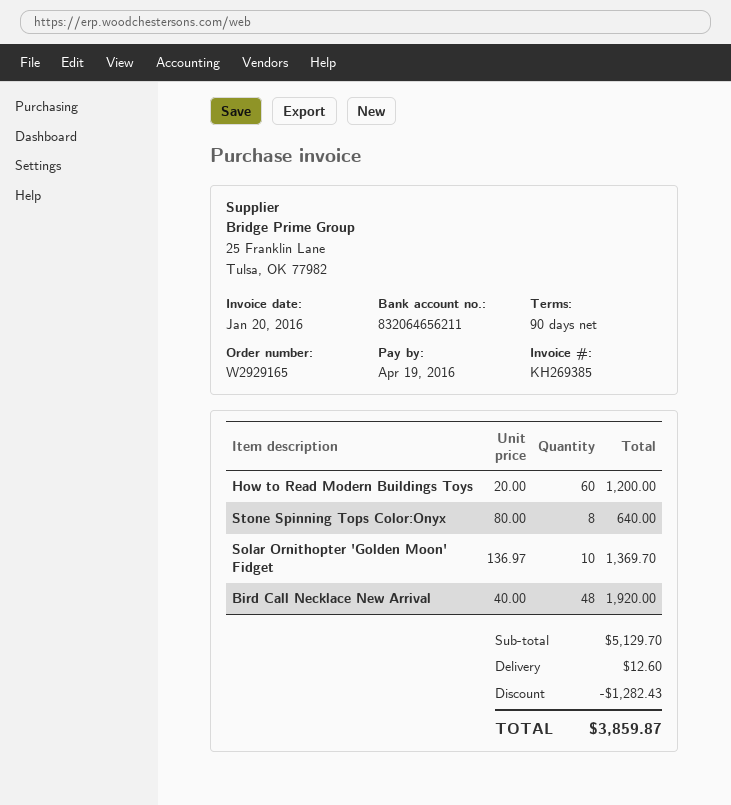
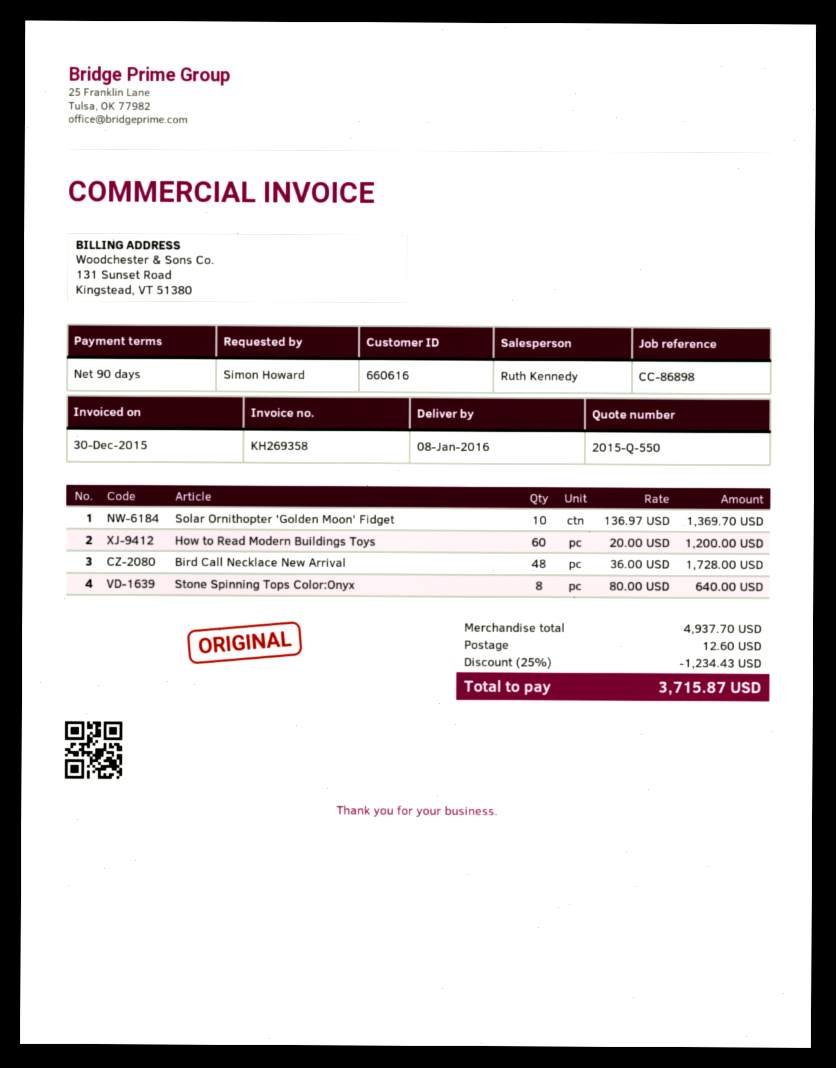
invoice number: KH269385 -> KH269358
invoice date: 2016-01-20 -> 2015-12-30
Bird Call Necklace New Arrival: 48 x 40.00 = 1920.00 -> 48 x 36.00 = 1728.00
subtotal: 5129.70 -> 4937.70
discount: 1282.43 -> 1234.43
total: 3859.87 -> 3715.87

